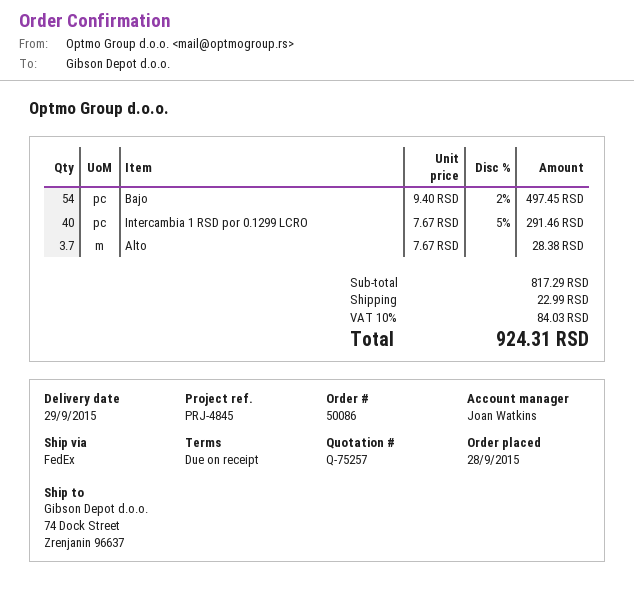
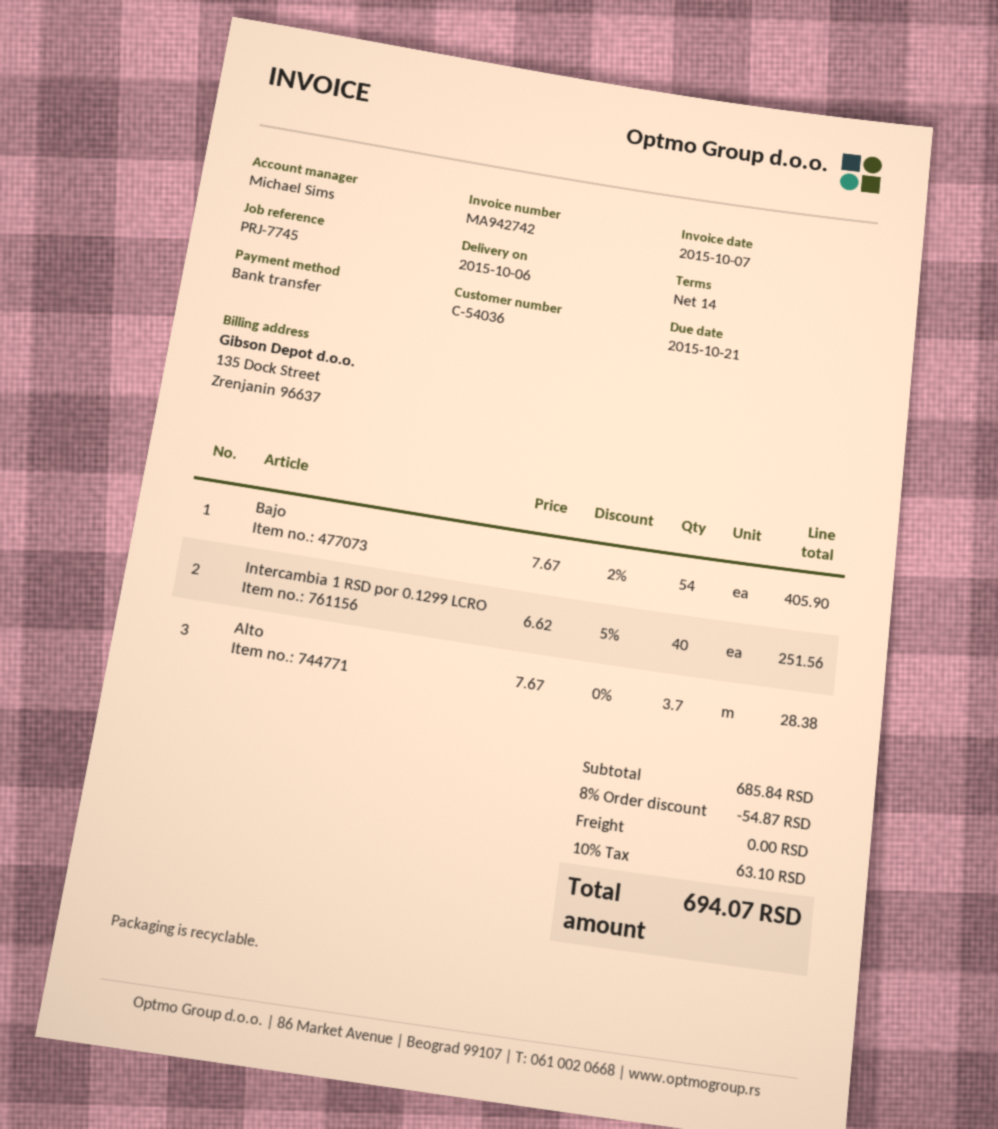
delivery date: 2015-09-29 -> 2015-10-06
payment terms: on receipt -> 14 days
reference: PRJ-4845 -> PRJ-7745
sales rep: Joan Watkins -> Michael Sims
Bajo: 54 x 9.40 - 2% = 497.45 -> 54 x 7.67 - 2% = 405.90
Intercambia 1 RSD por 0.1299 LCRO: 40 x 7.67 - 5% = 291.46 -> 40 x 6.62 - 5% = 251.56
subtotal: 817.29 -> 685.84
discount: none -> 8% = 54.87
shipping: 22.99 -> 0.00
tax: 10% = 84.03 -> 10% = 63.10
total: 924.31 -> 694.07

